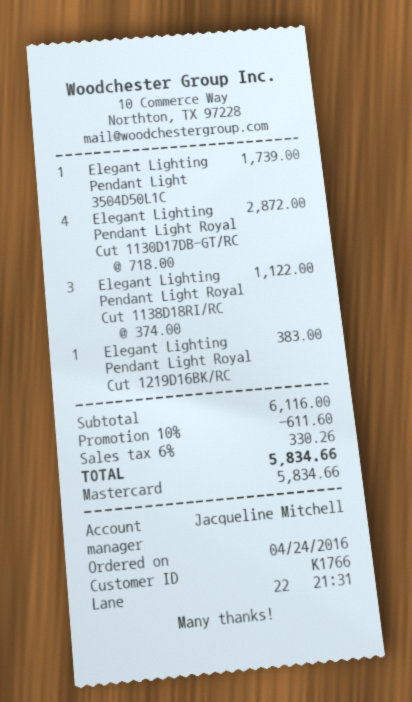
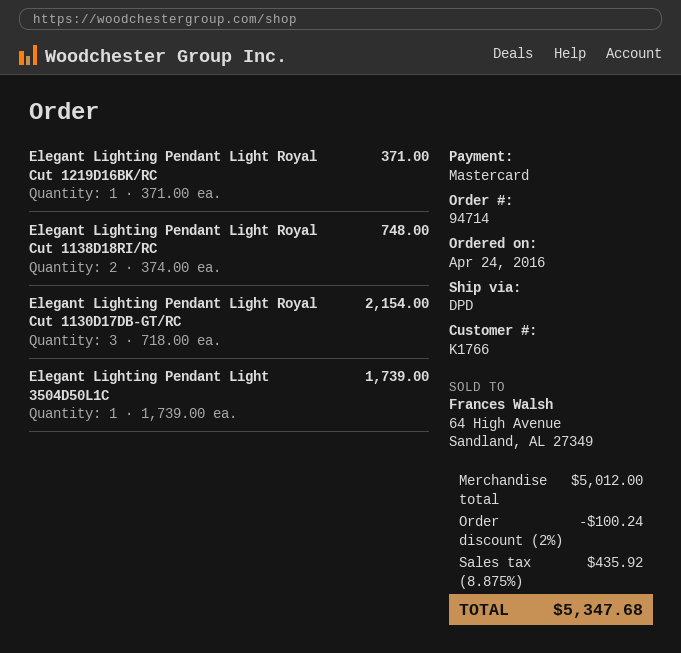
Elegant Lighting Pendant Light Royal Cut 1130D17DB-GT/RC: 4 x 718.00 = 2872.00 -> 3 x 718.00 = 2154.00
Elegant Lighting Pendant Light Royal Cut 1138D18RI/RC: 3 x 374.00 = 1122.00 -> 2 x 374.00 = 748.00
Elegant Lighting Pendant Light Royal Cut 1219D16BK/RC: 1 x 383.00 = 383.00 -> 1 x 371.00 = 371.00
subtotal: 6116.00 -> 5012.00
discount: 10% = 611.60 -> 2% = 100.24
tax: 6% = 330.26 -> 8.875% = 435.92
total: 5834.66 -> 5347.68

